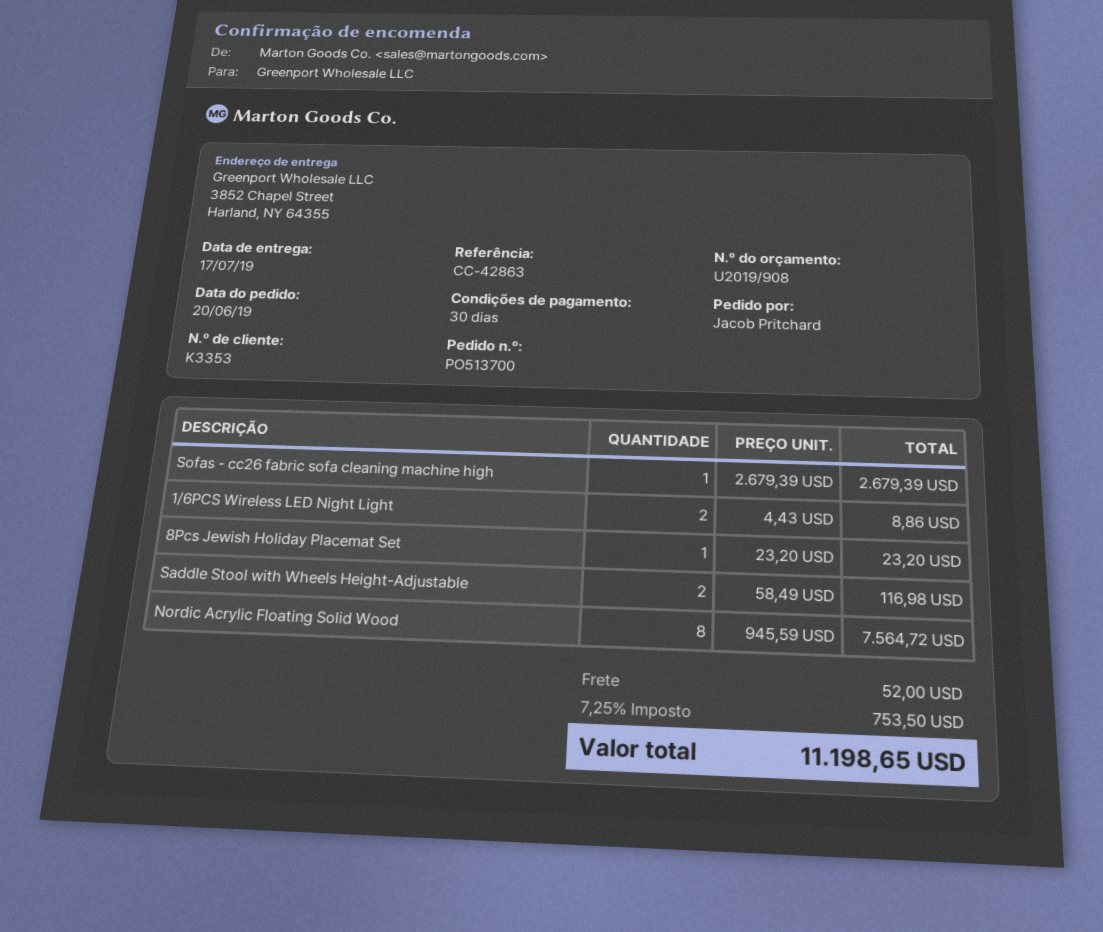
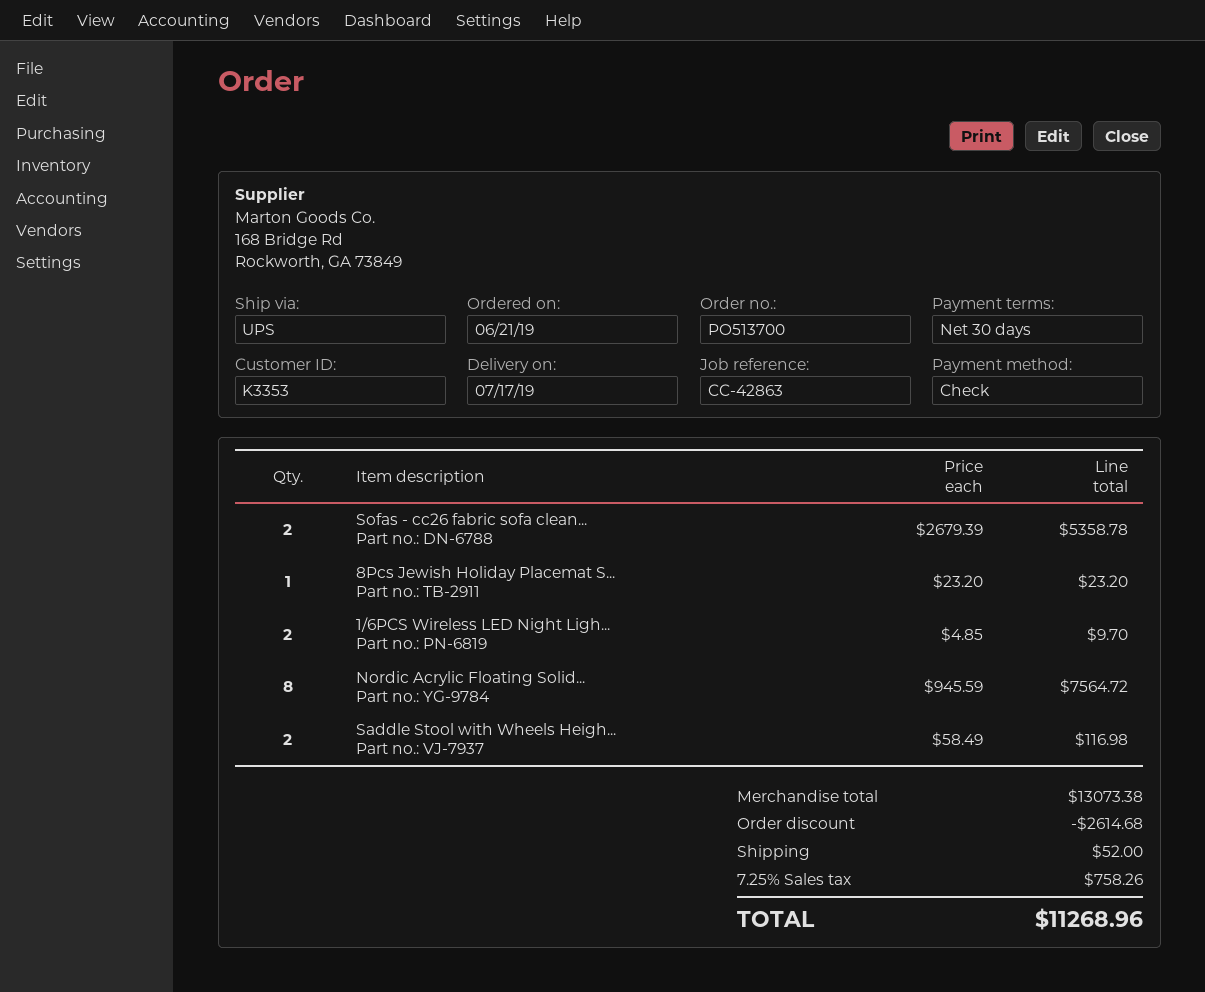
order date: 2019-06-20 -> 2019-06-21
Sofas - cc26 fabric sofa cleaning machine high: 1 x 2679.39 = 2679.39 -> 2 x 2679.39 = 5358.78
1/6PCS Wireless LED Night Light: 2 x 4.43 = 8.86 -> 2 x 4.85 = 9.70
discount: none -> 2614.68
tax: 7.25% = 753.50 -> 7.25% = 758.26
total: 11198.65 -> 11268.96

